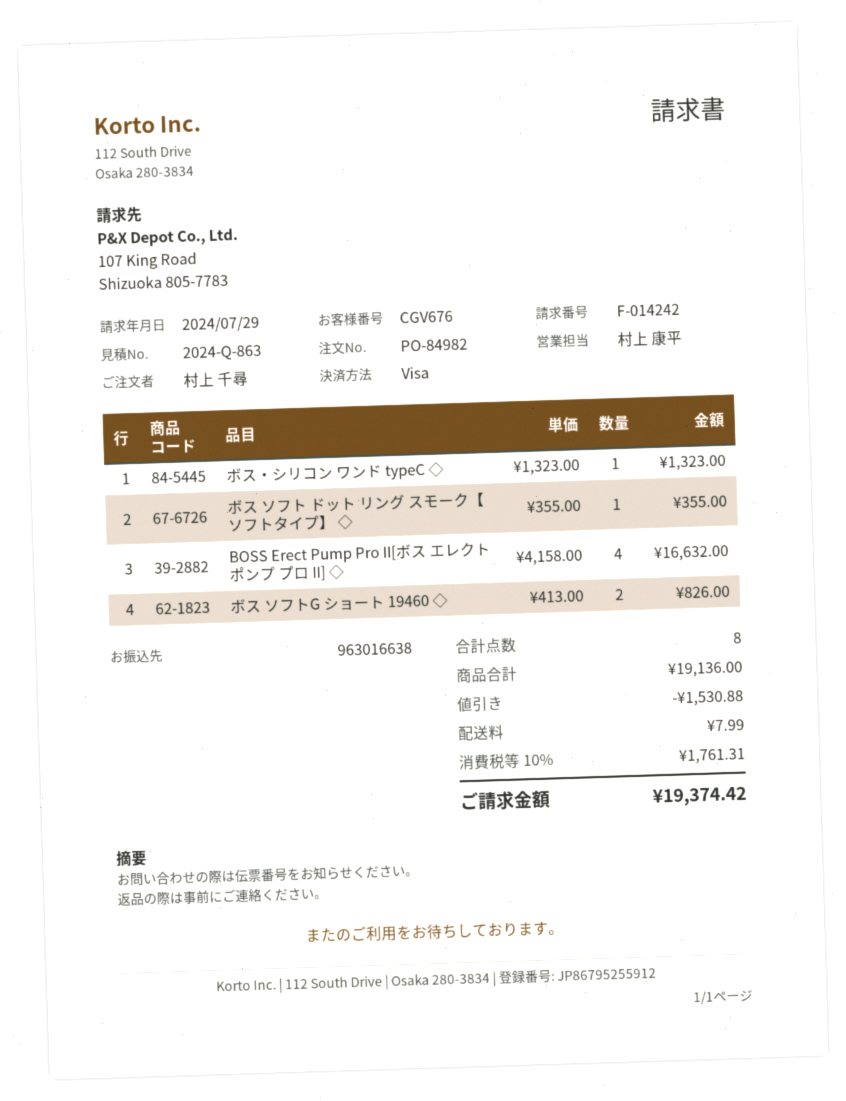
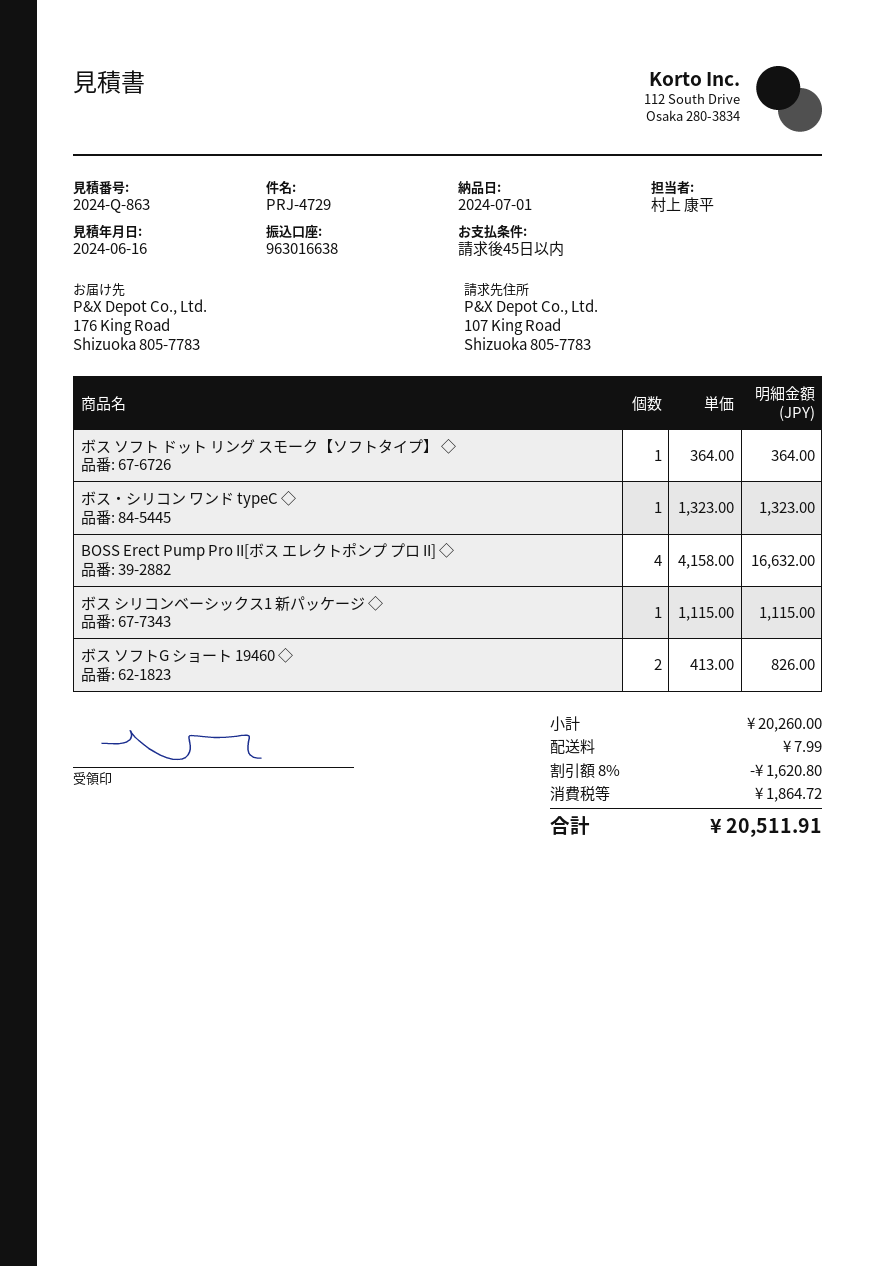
ボス ソフト ドット リング スモーク【ソフトタイプ】 ◇: 1 x 355.00 = 355.00 -> 1 x 364.00 = 364.00
ボス シリコンベーシックス1 新パッケージ ◇: none -> 1 x 1115.00 = 1115.00
subtotal: 19136.00 -> 20260.00
discount: 1530.88 -> 1620.80
tax: 1761.31 -> 1864.72
total: 19374.42 -> 20511.91

